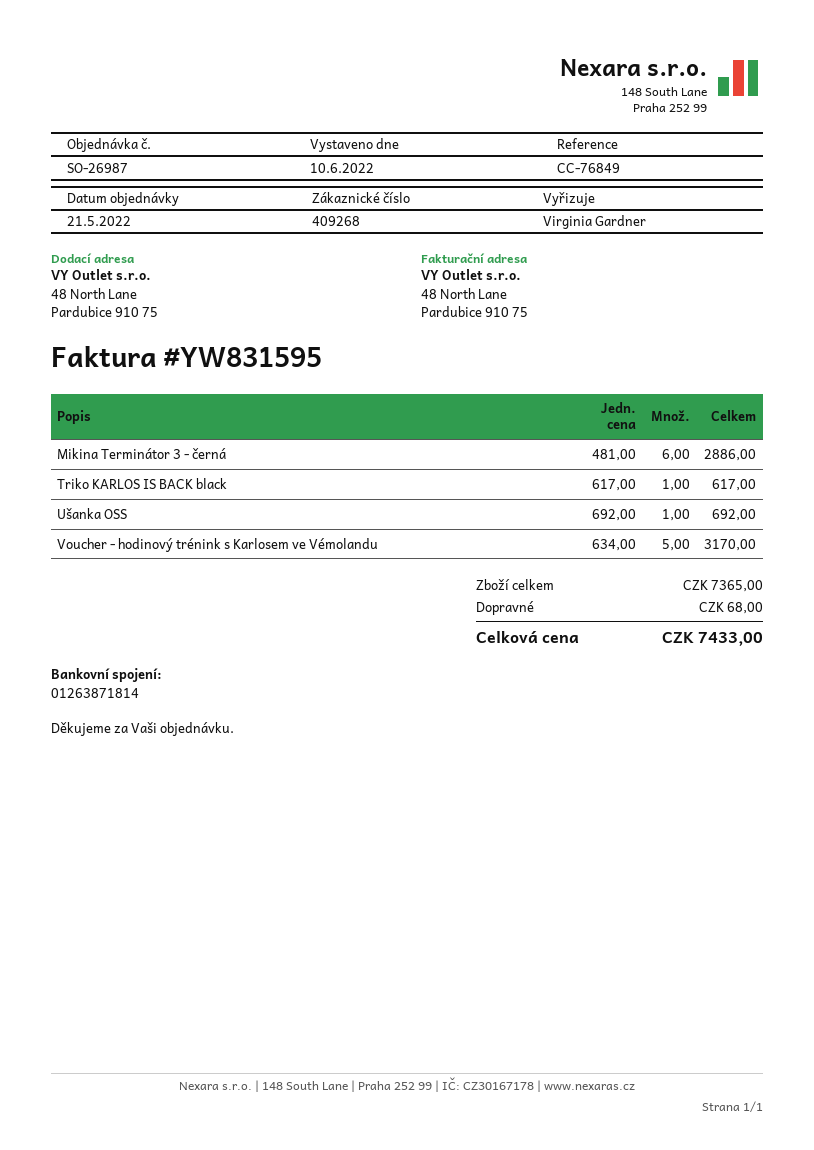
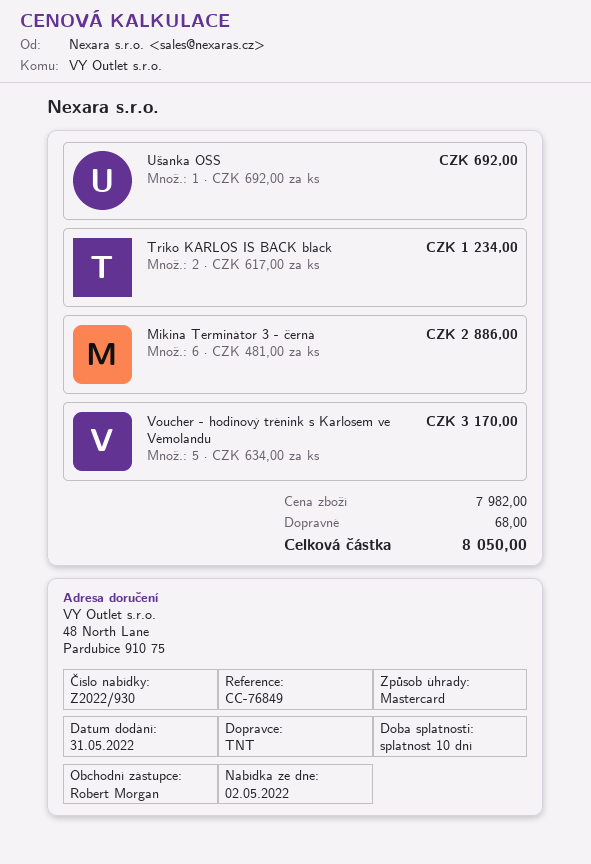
sales rep: Virginia Gardner -> Robert Morgan
Triko KARLOS IS BACK black: 1 x 617.00 = 617.00 -> 2 x 617.00 = 1234.00
subtotal: 7365.00 -> 7982.00
total: 7433.00 -> 8050.00

